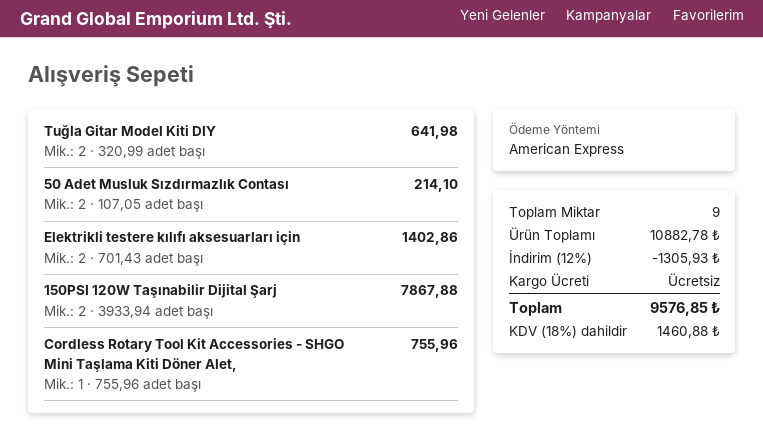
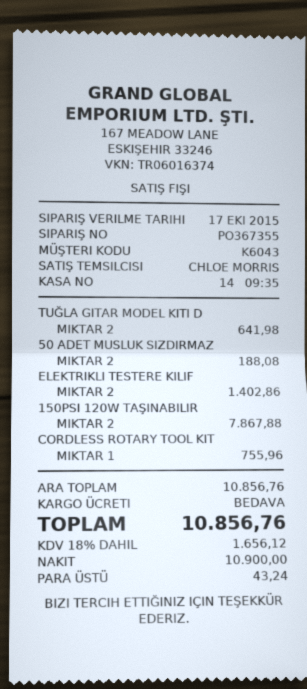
payment method: American Express -> cash
50 Adet Musluk Sızdırmazlık Contası: 2 for 214.10 -> 2 for 188.08
subtotal: 10882.78 -> 10856.76
discount: 12% = 1305.93 -> none
tax: 18% = 1460.88 -> 18% = 1656.12
total: 9576.85 -> 10856.76

